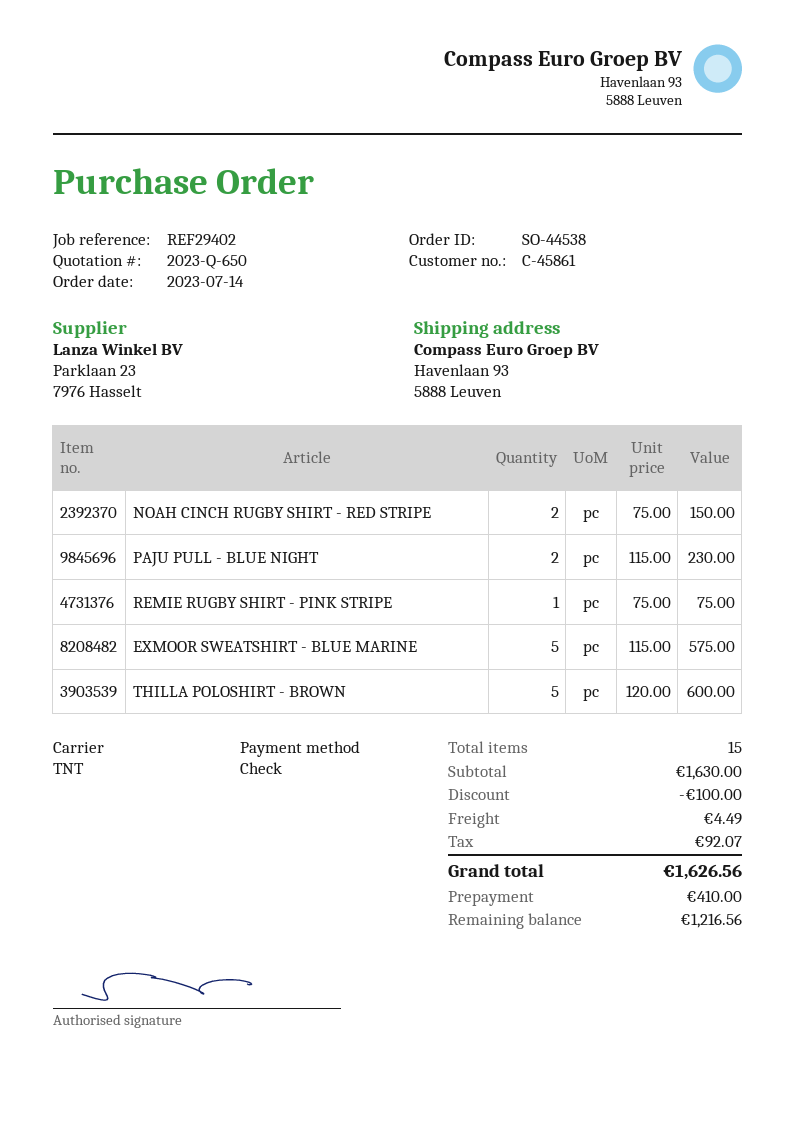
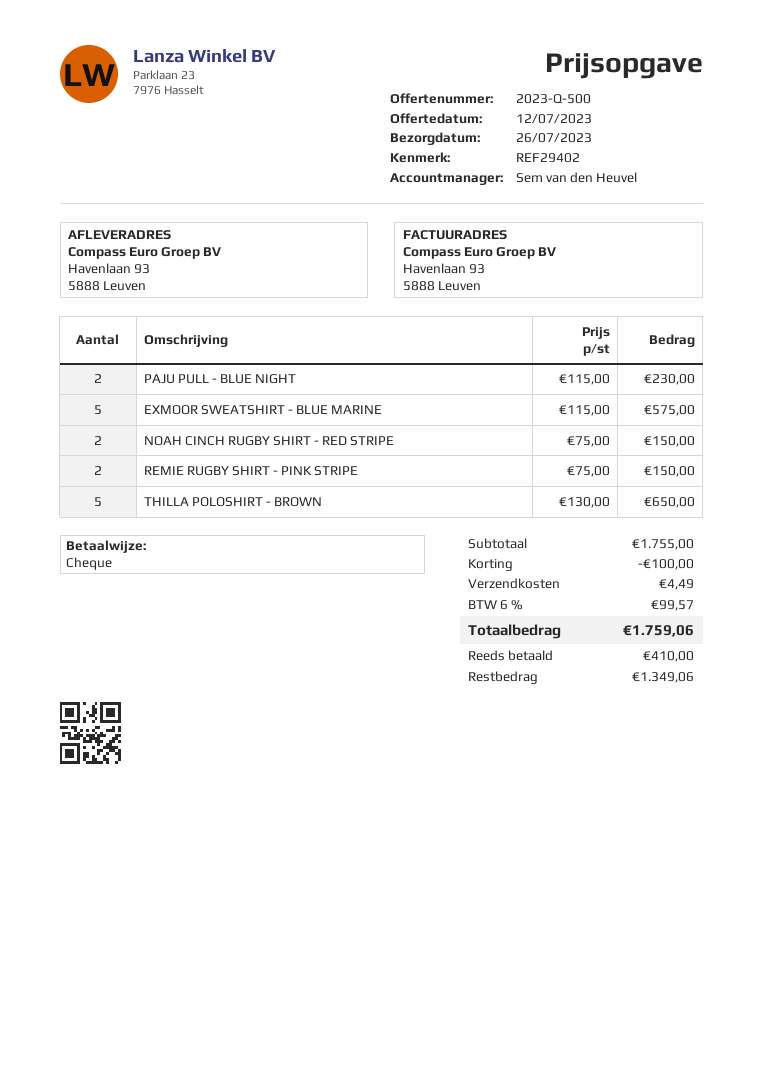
quote number: 2023-Q-650 -> 2023-Q-500
REMIE RUGBY SHIRT - PINK STRIPE: 1 x 75.00 = 75.00 -> 2 x 75.00 = 150.00
THILLA POLOSHIRT - BROWN: 5 x 120.00 = 600.00 -> 5 x 130.00 = 650.00
subtotal: 1630.00 -> 1755.00
tax: 92.07 -> 99.57
total: 1626.56 -> 1759.06
balance: 1216.56 -> 1349.06

